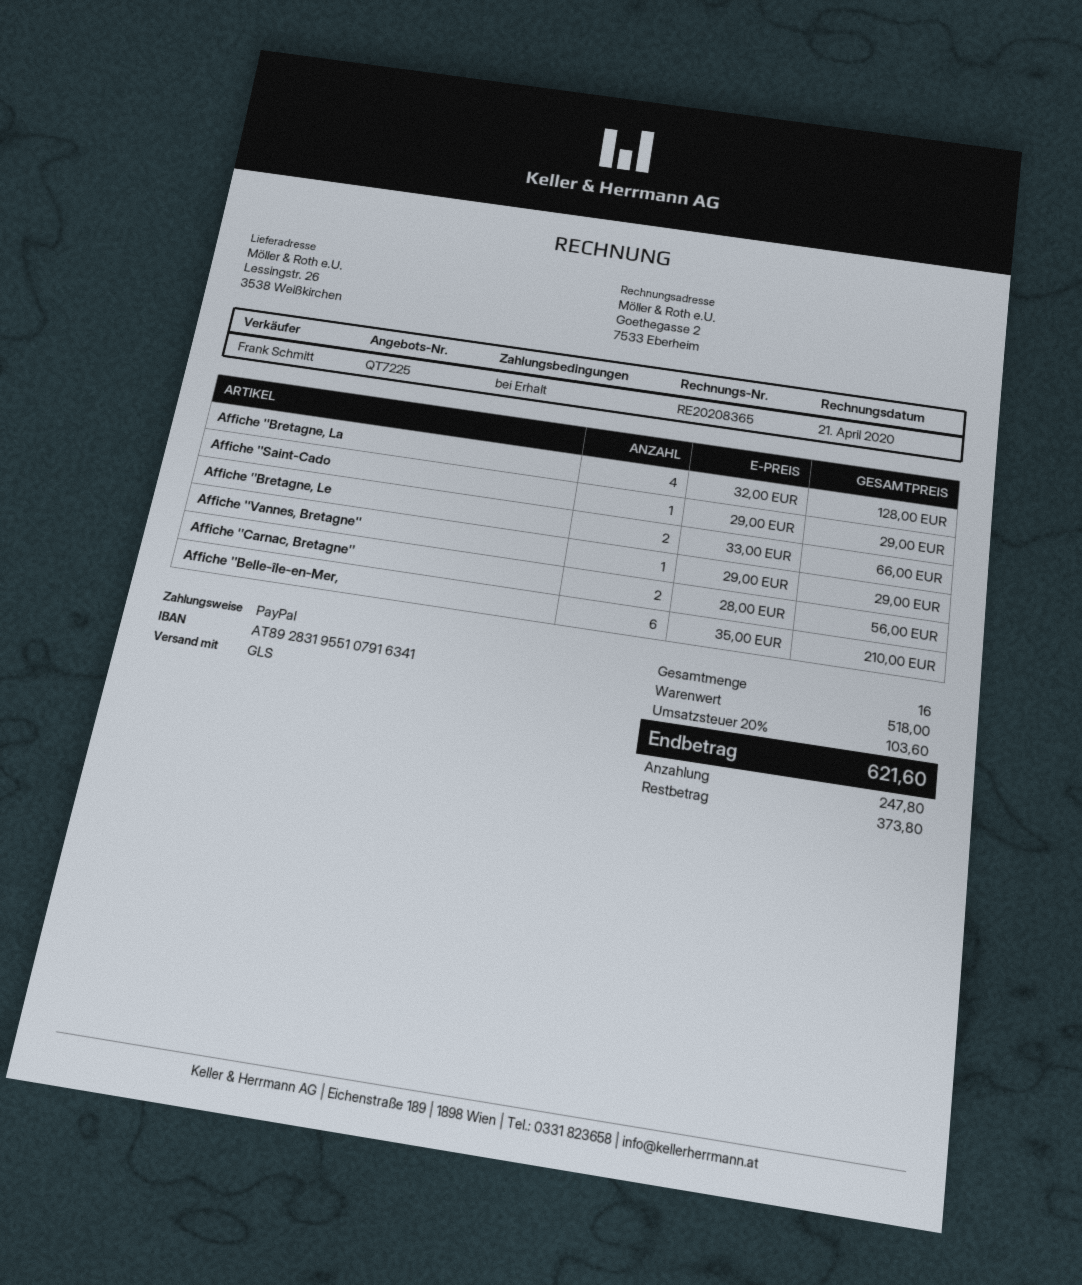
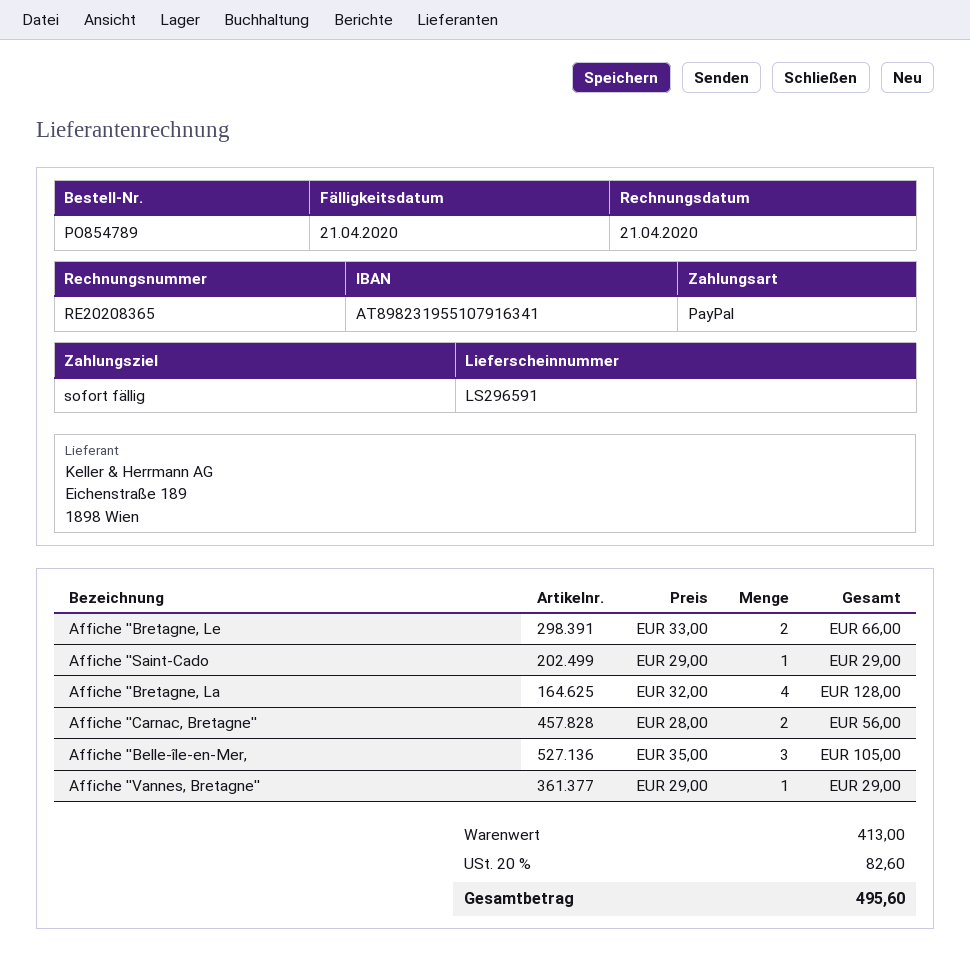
bank account: AT892831955107916341 -> AT898231955107916341
Affiche ''Belle-île-en-Mer,: 6 x 35.00 = 210.00 -> 3 x 35.00 = 105.00
subtotal: 518.00 -> 413.00
tax: 20% = 103.60 -> 20% = 82.60
total: 621.60 -> 495.60

